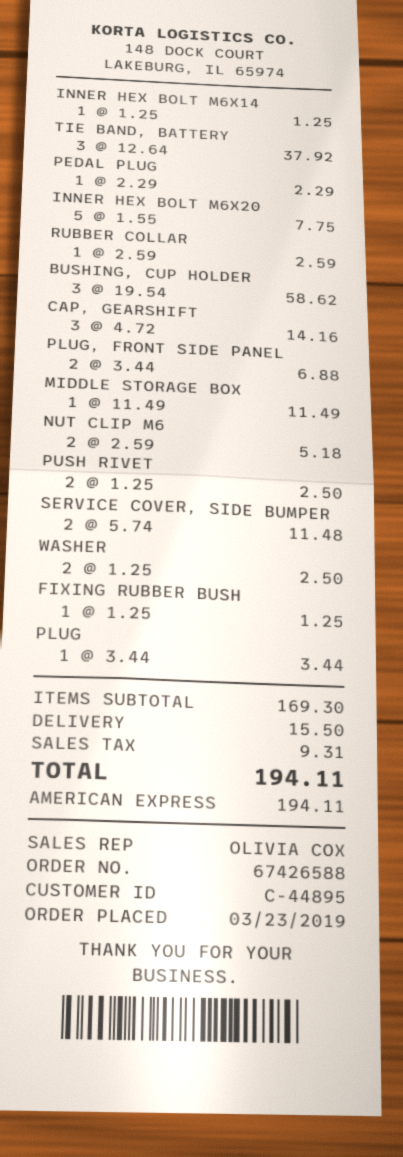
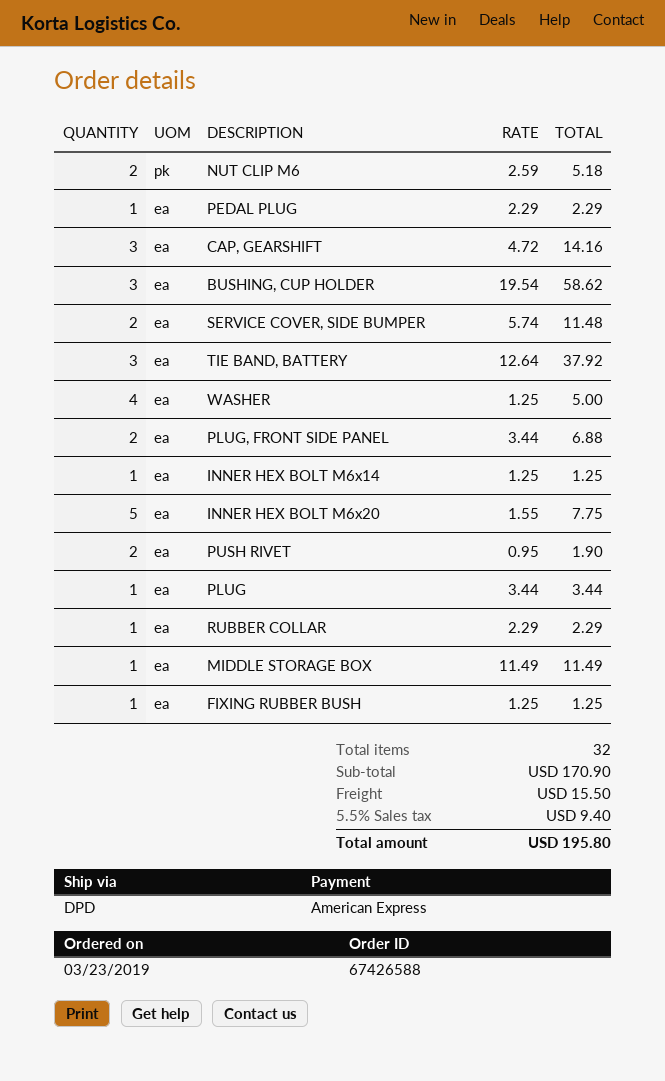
RUBBER COLLAR: 1 x 2.59 = 2.59 -> 1 x 2.29 = 2.29
PUSH RIVET: 2 x 1.25 = 2.50 -> 2 x 0.95 = 1.90
WASHER: 2 x 1.25 = 2.50 -> 4 x 1.25 = 5.00
subtotal: 169.30 -> 170.90
tax: 9.31 -> 9.40
total: 194.11 -> 195.80

